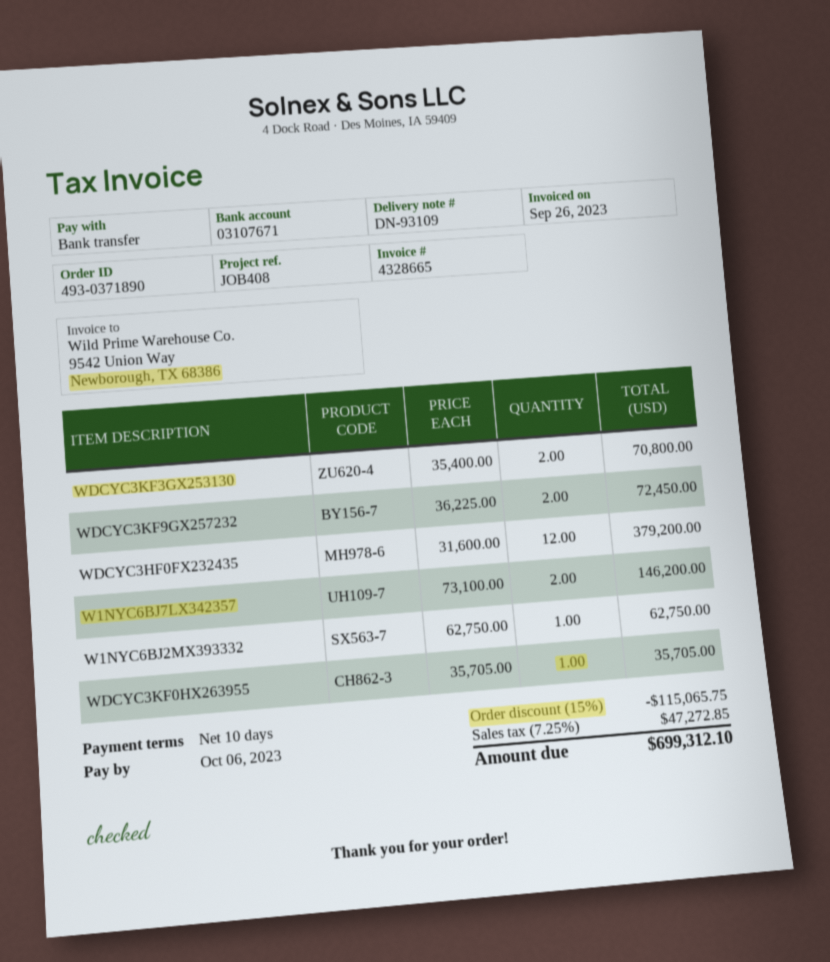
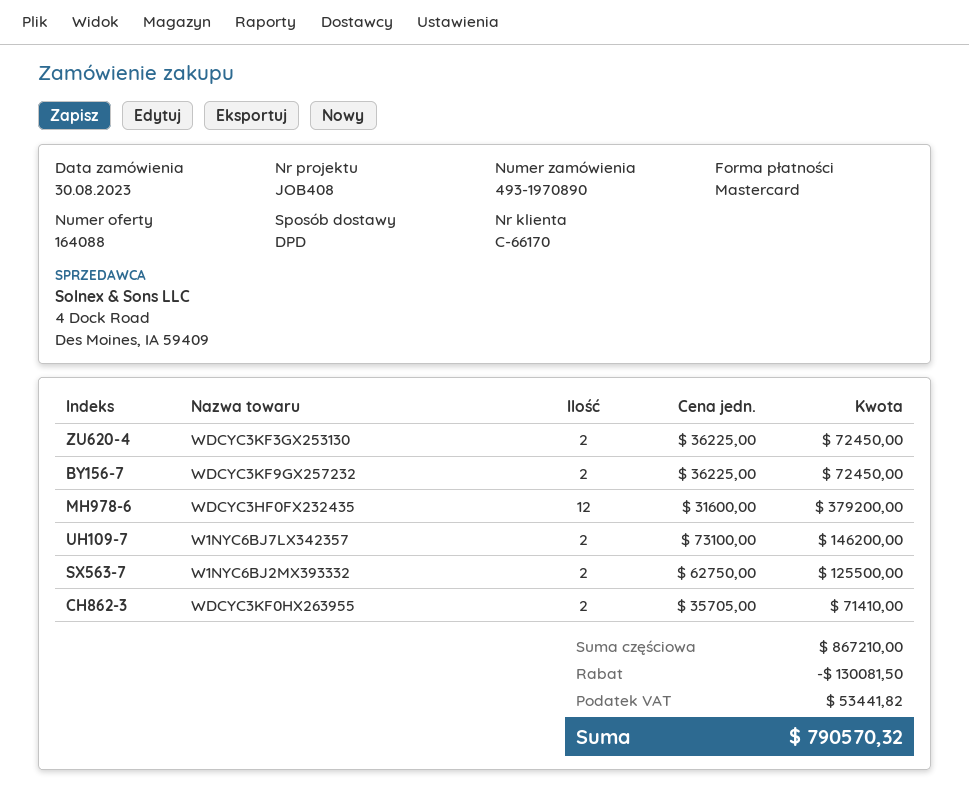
order number: 493-0371890 -> 493-1970890
payment method: bank transfer -> Mastercard
WDCYC3KF3GX253130: 2 x 35400.00 = 70800.00 -> 2 x 36225.00 = 72450.00
W1NYC6BJ2MX393332: 1 x 62750.00 = 62750.00 -> 2 x 62750.00 = 125500.00
WDCYC3KF0HX263955: 1 x 35705.00 = 35705.00 -> 2 x 35705.00 = 71410.00
discount: 115065.75 -> 130081.50
tax: 47272.85 -> 53441.82
total: 699312.10 -> 790570.32

